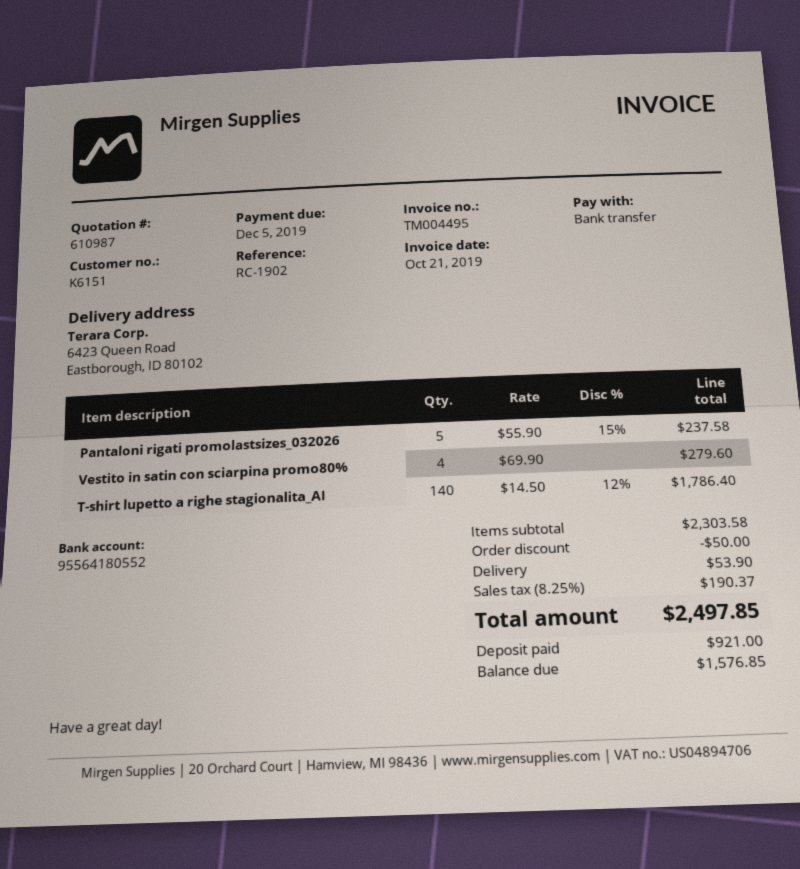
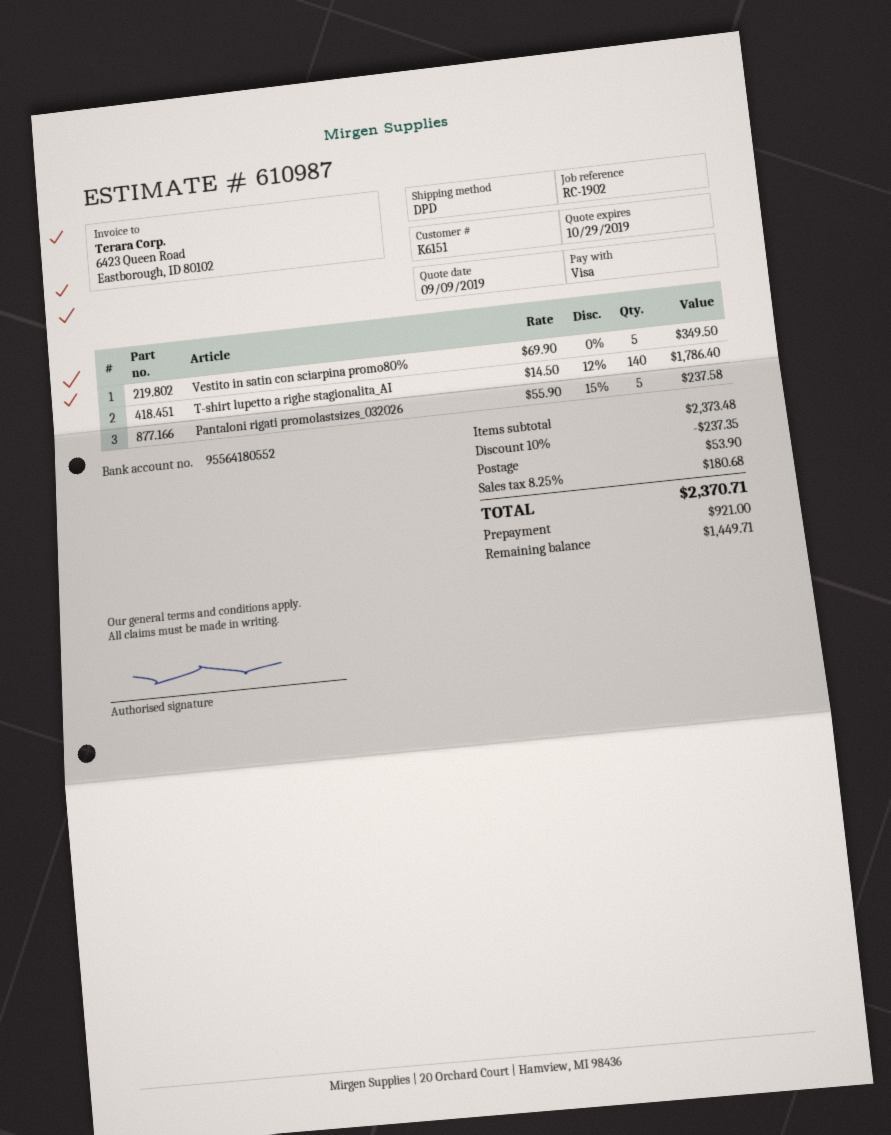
payment method: bank transfer -> Visa
Vestito in satin con sciarpina promo80%: 4 x 69.90 = 279.60 -> 5 x 69.90 = 349.50
subtotal: 2303.58 -> 2373.48
discount: 50.00 -> 237.35
tax: 8.25% = 190.37 -> 8.25% = 180.68
total: 2497.85 -> 2370.71
balance: 1576.85 -> 1449.71

